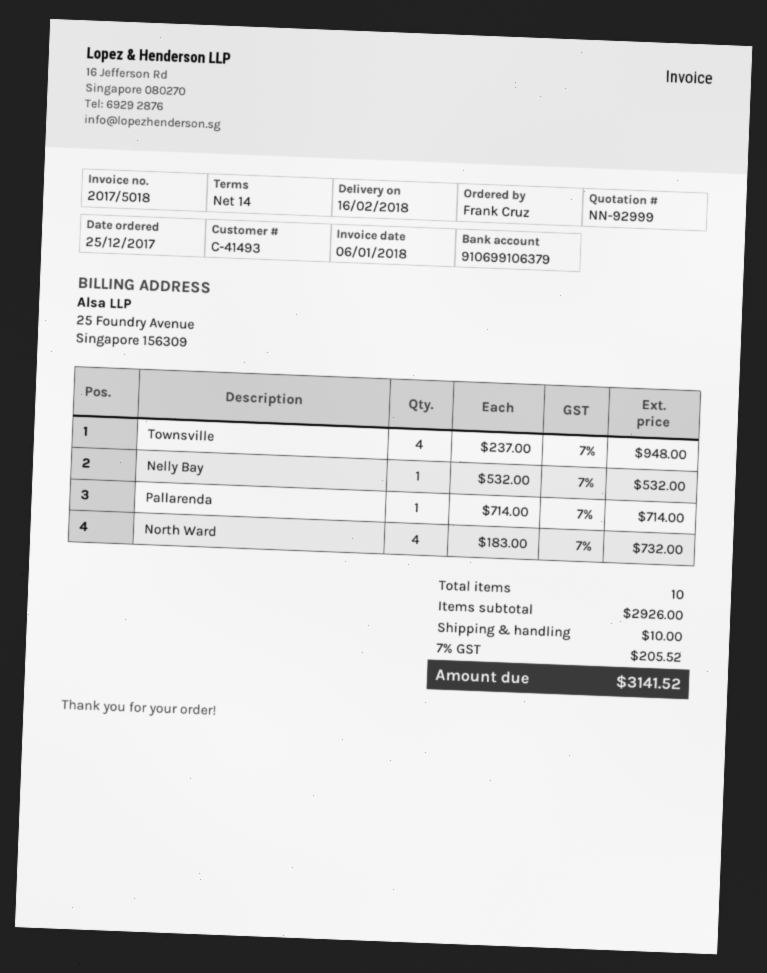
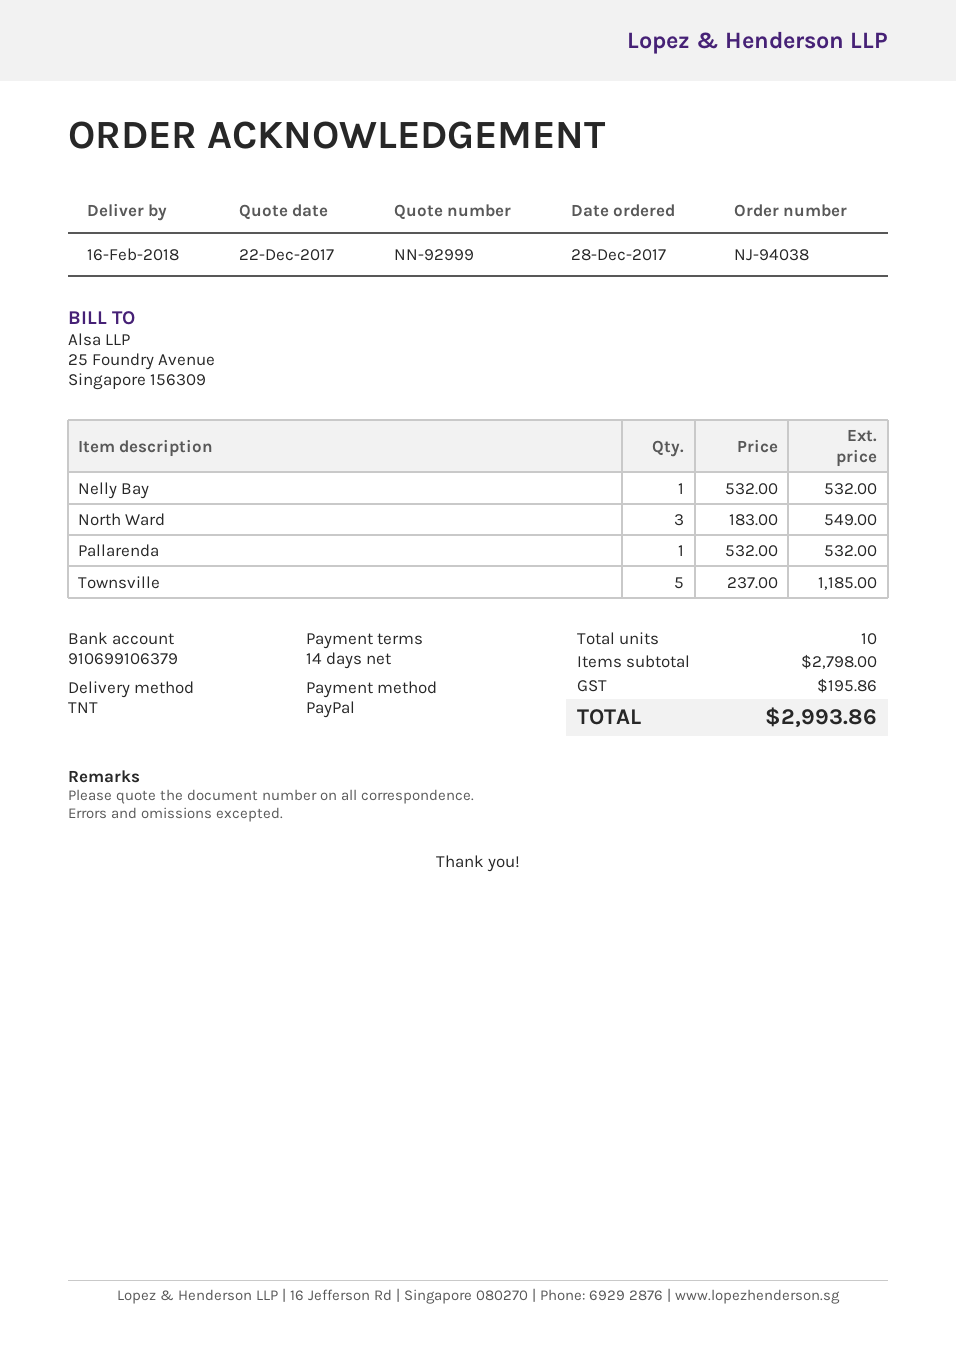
order date: 2017-12-25 -> 2017-12-28
Townsville: 4 x 237.00 = 948.00 -> 5 x 237.00 = 1185.00
Pallarenda: 1 x 714.00 = 714.00 -> 1 x 532.00 = 532.00
North Ward: 4 x 183.00 = 732.00 -> 3 x 183.00 = 549.00
subtotal: 2926.00 -> 2798.00
shipping: 10.00 -> none
tax: 205.52 -> 195.86
total: 3141.52 -> 2993.86

